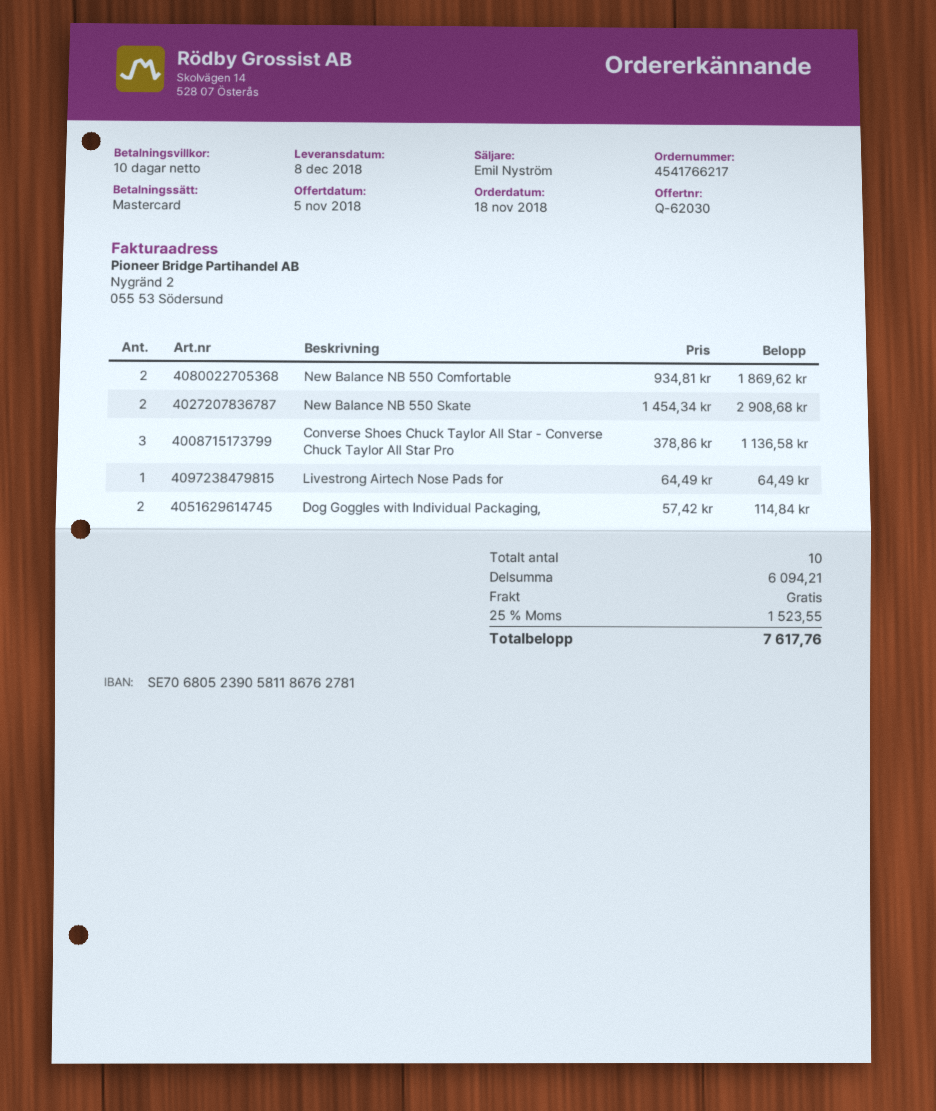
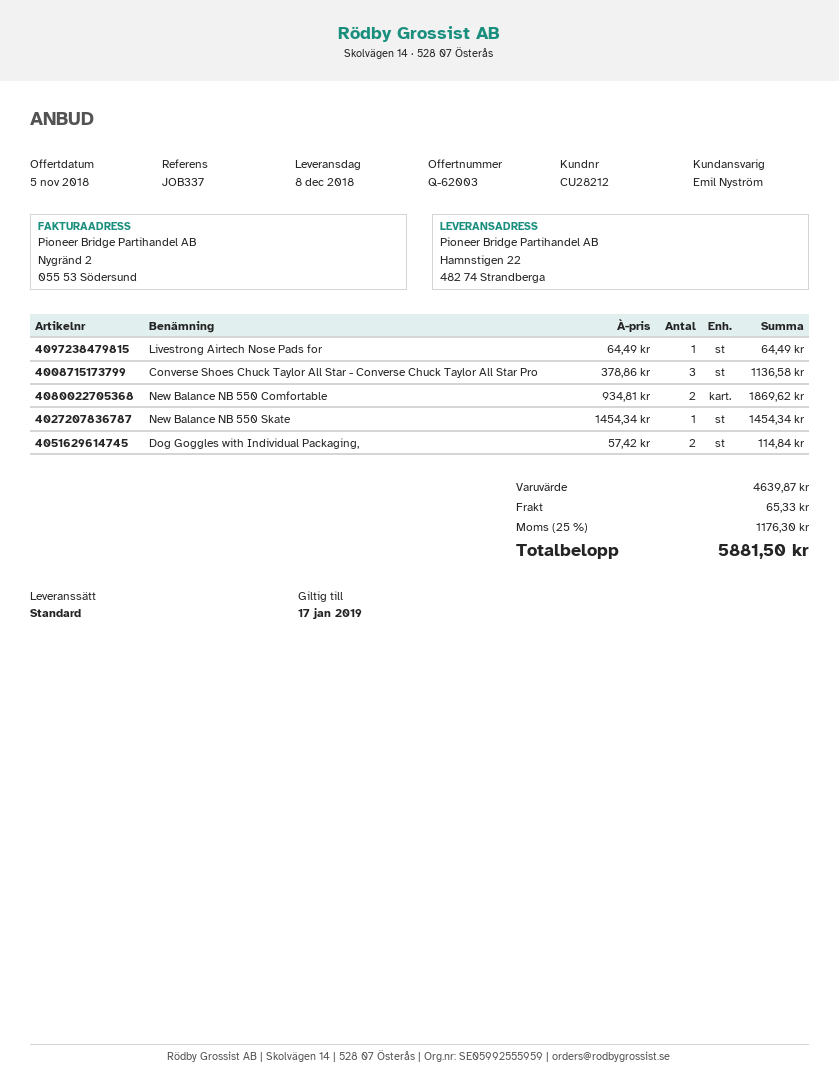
quote number: Q-62030 -> Q-62003
New Balance NB 550 Skate: 2 x 1454.34 = 2908.68 -> 1 x 1454.34 = 1454.34
subtotal: 6094.21 -> 4639.87
shipping: 0.00 -> 65.33
tax: 25% = 1523.55 -> 25% = 1176.30
total: 7617.76 -> 5881.50

